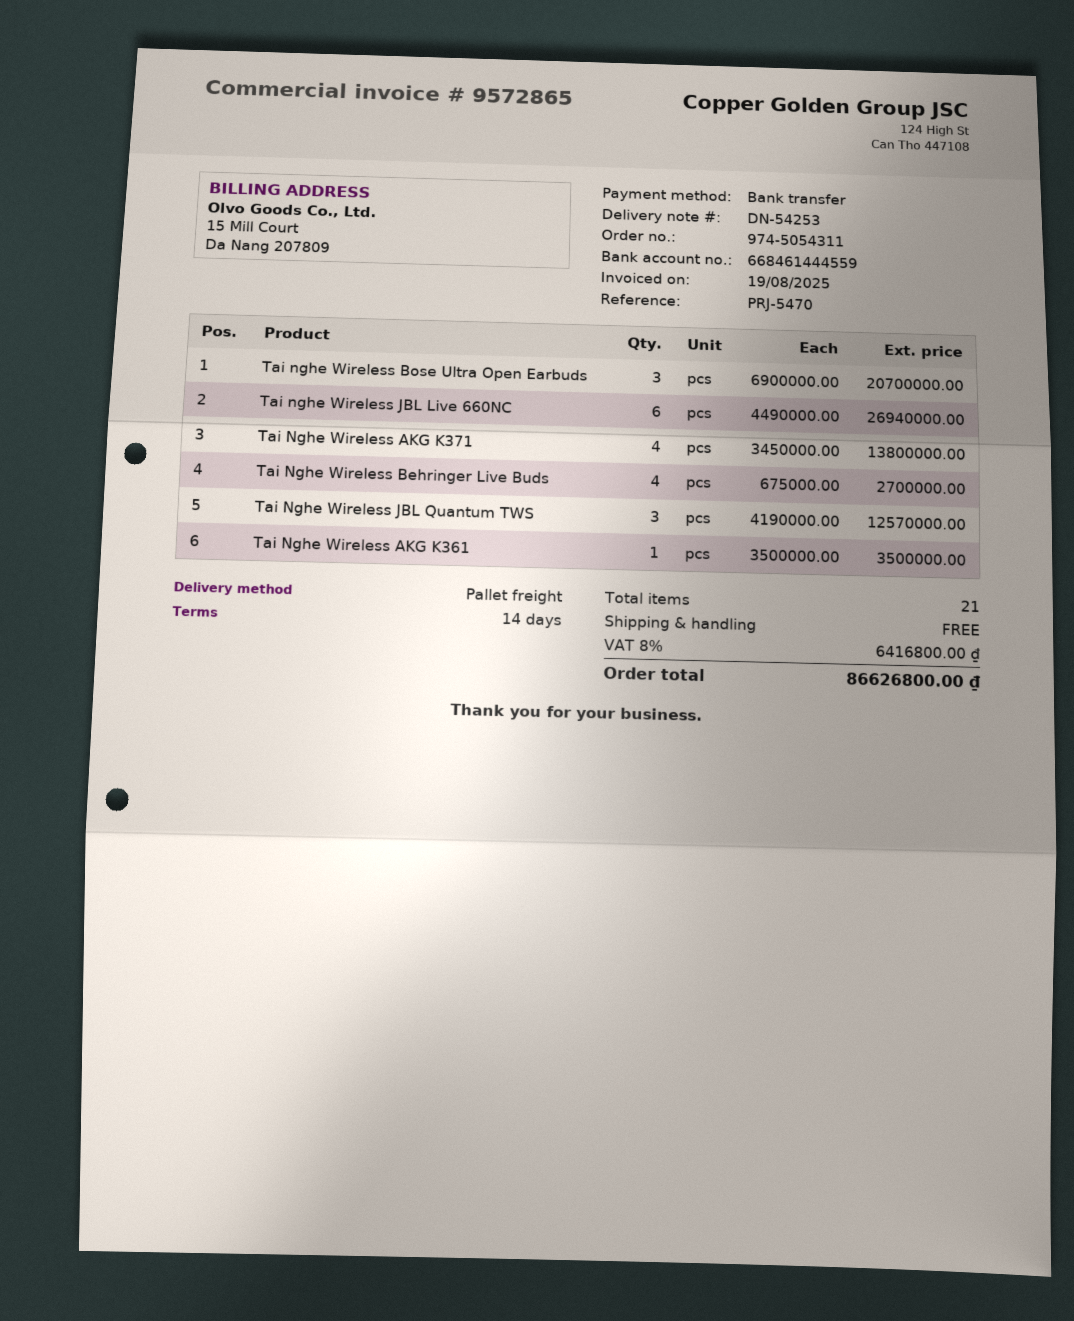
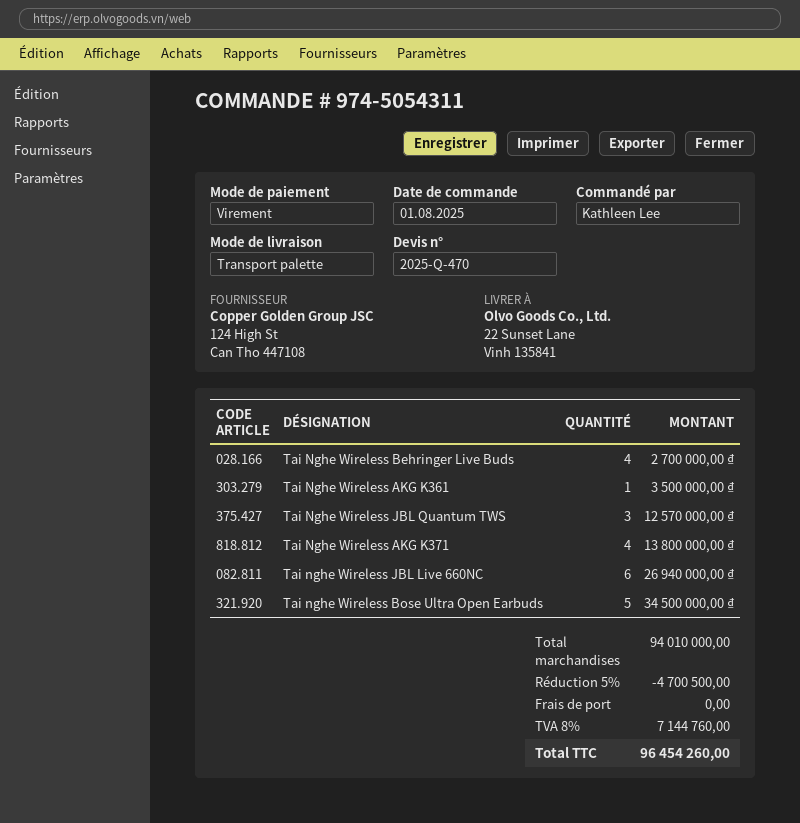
Tai nghe Wireless Bose Ultra Open Earbuds: 3 for 20700000.00 -> 5 for 34500000.00
discount: none -> 5% = 4700500.00
tax: 8% = 6416800.00 -> 8% = 7144760.00
total: 86626800.00 -> 96454260.00

